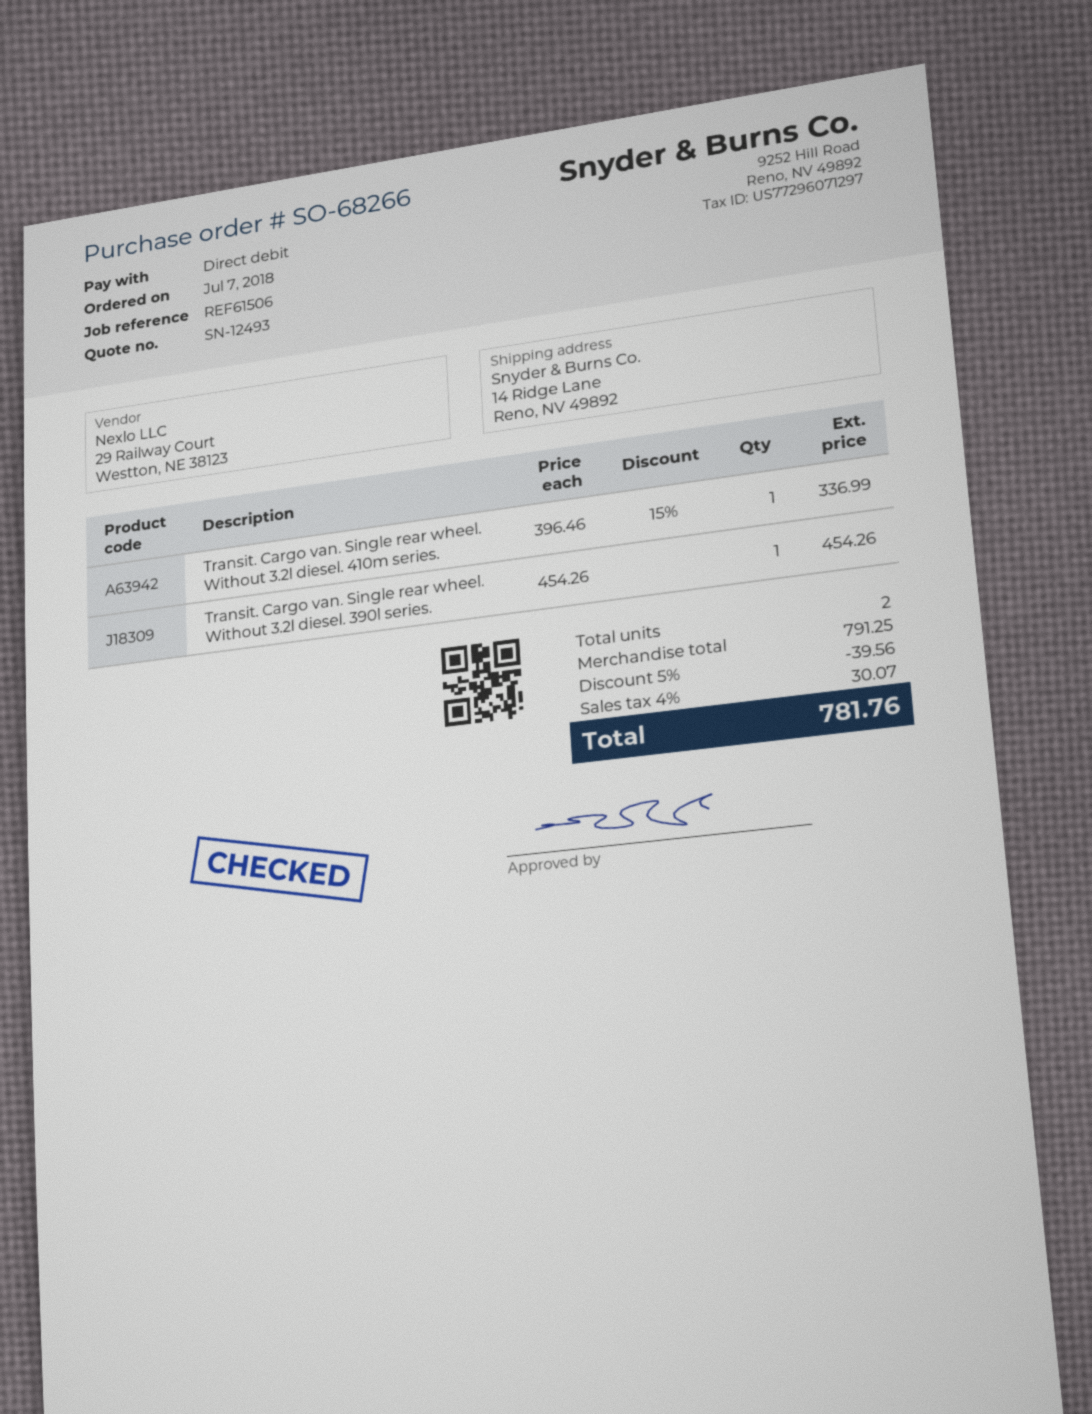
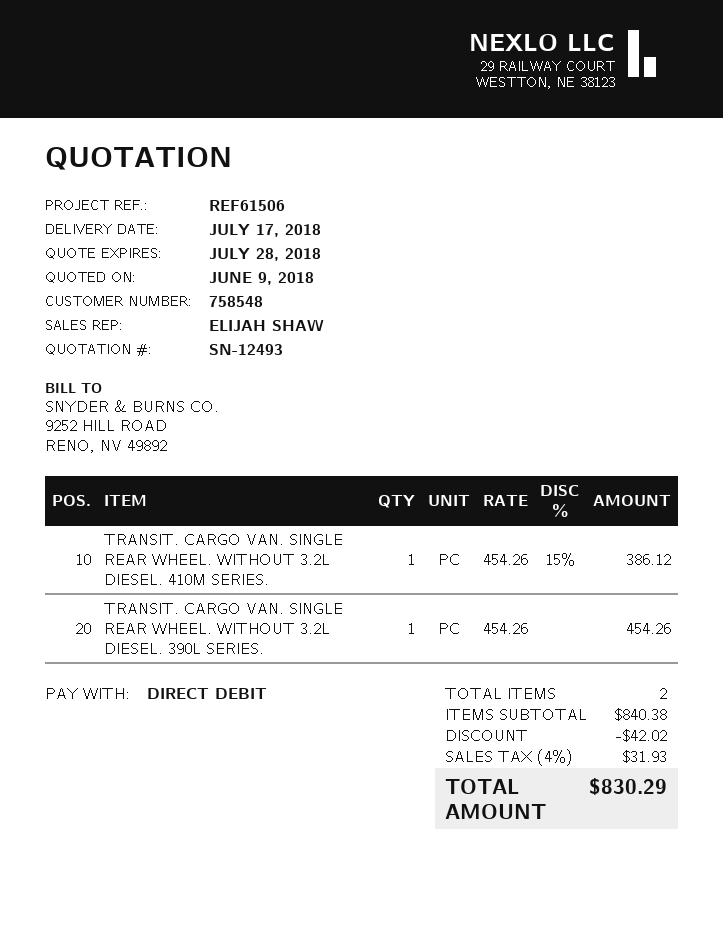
Transit. Cargo van. Single rear wheel. Without 3.2l diesel. 410m series.: 1 x 396.46 - 15% = 336.99 -> 1 x 454.26 - 15% = 386.12
subtotal: 791.25 -> 840.38
discount: 39.56 -> 42.02
tax: 4% = 30.07 -> 4% = 31.93
total: 781.76 -> 830.29

